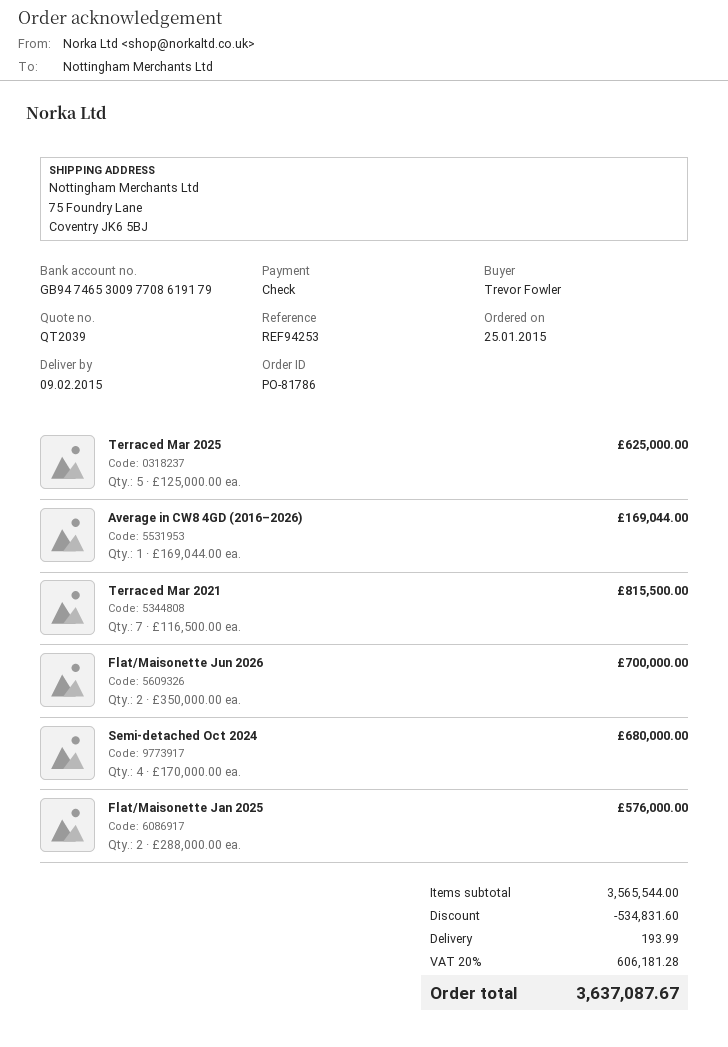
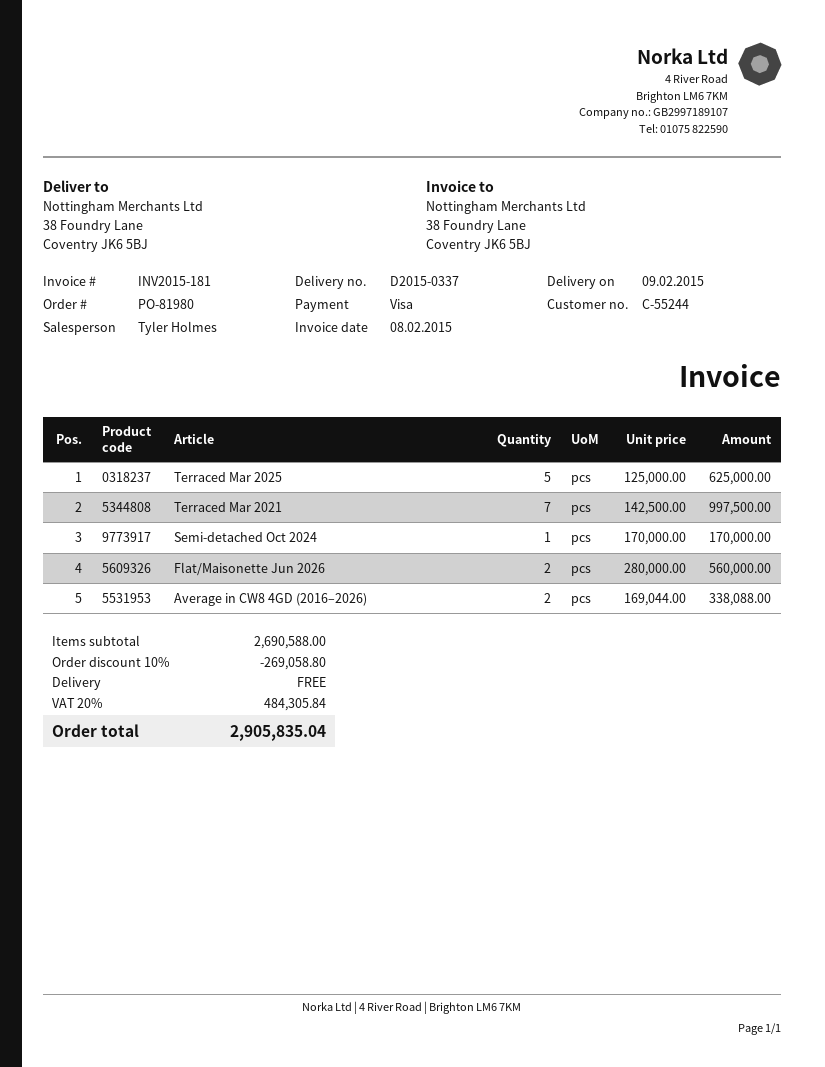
order number: PO-81786 -> PO-81980
payment method: cheque -> Visa
ship to: 75 Foundry Lane, Coventry JK6 5BJ -> 38 Foundry Lane, Coventry JK6 5BJ
Average in CW8 4GD (2016–2026): 1 x 169044.00 = 169044.00 -> 2 x 169044.00 = 338088.00
Terraced Mar 2021: 7 x 116500.00 = 815500.00 -> 7 x 142500.00 = 997500.00
Flat/Maisonette Jun 2026: 2 x 350000.00 = 700000.00 -> 2 x 280000.00 = 560000.00
Semi-detached Oct 2024: 4 x 170000.00 = 680000.00 -> 1 x 170000.00 = 170000.00
Flat/Maisonette Jan 2025: 2 x 288000.00 = 576000.00 -> none
subtotal: 3565544.00 -> 2690588.00
discount: 534831.60 -> 269058.80
shipping: 193.99 -> 0.00
tax: 20% = 606181.28 -> 20% = 484305.84
total: 3637087.67 -> 2905835.04

